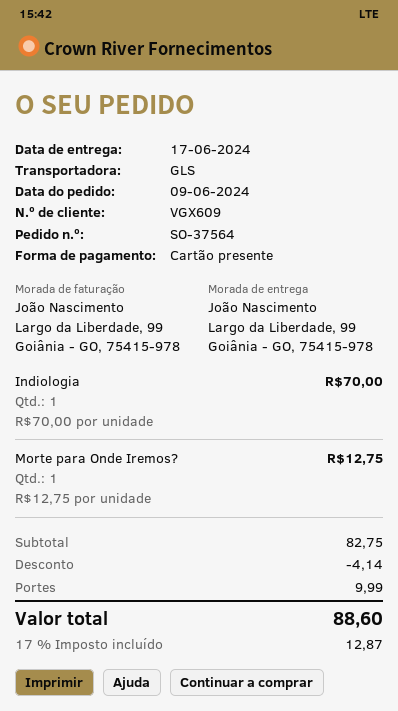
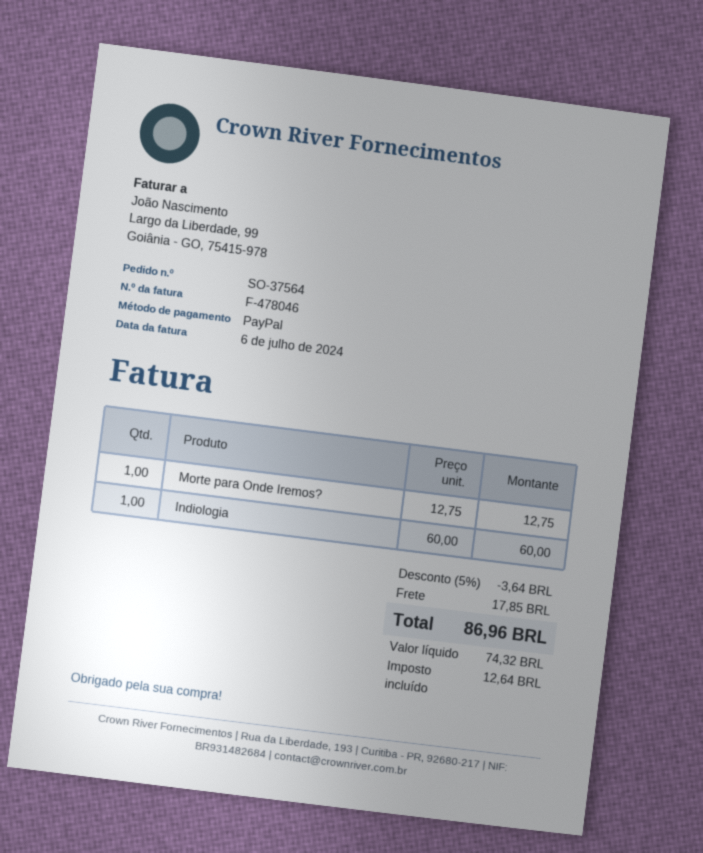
payment method: gift card -> PayPal
Indiologia: 1 x 70.00 = 70.00 -> 1 x 60.00 = 60.00
discount: 4.14 -> 3.64
shipping: 9.99 -> 17.85
tax: 12.87 -> 12.64
total: 88.60 -> 86.96

